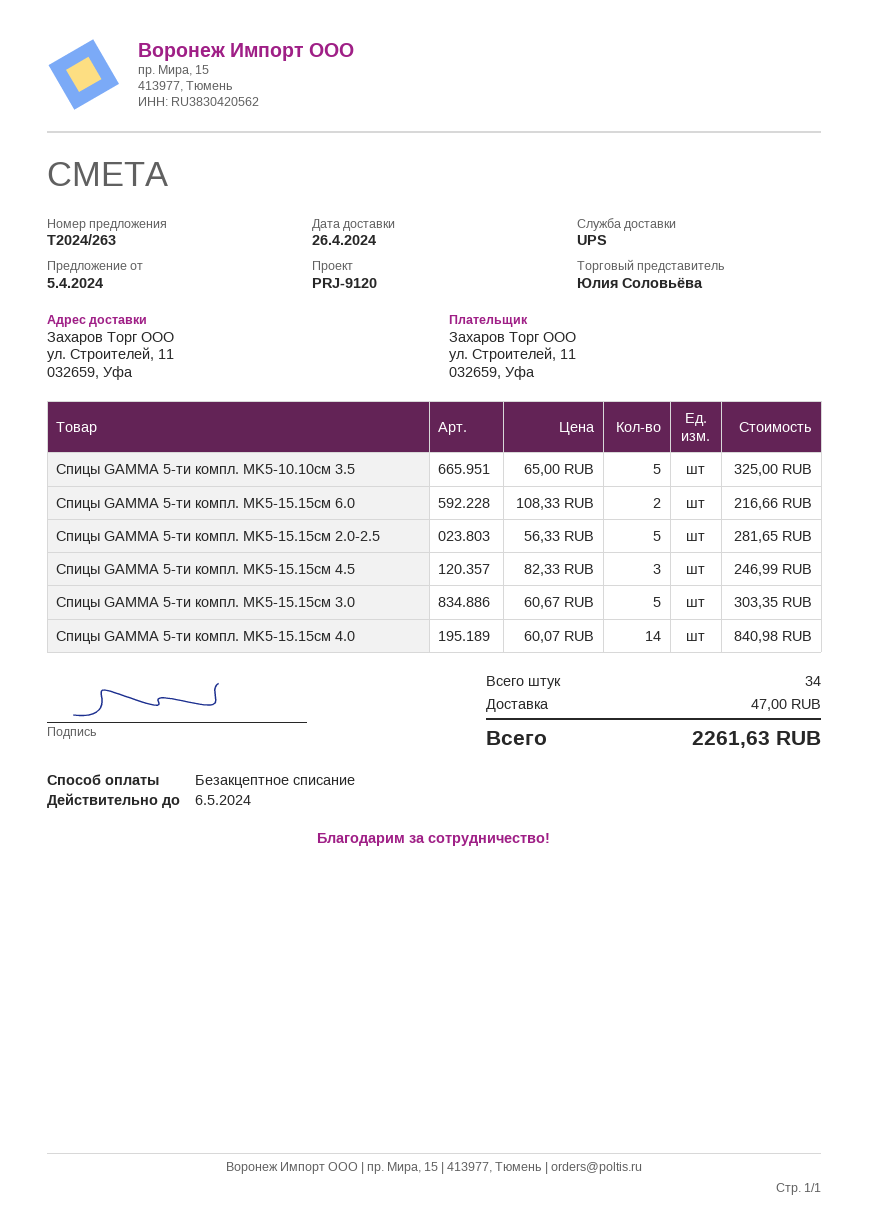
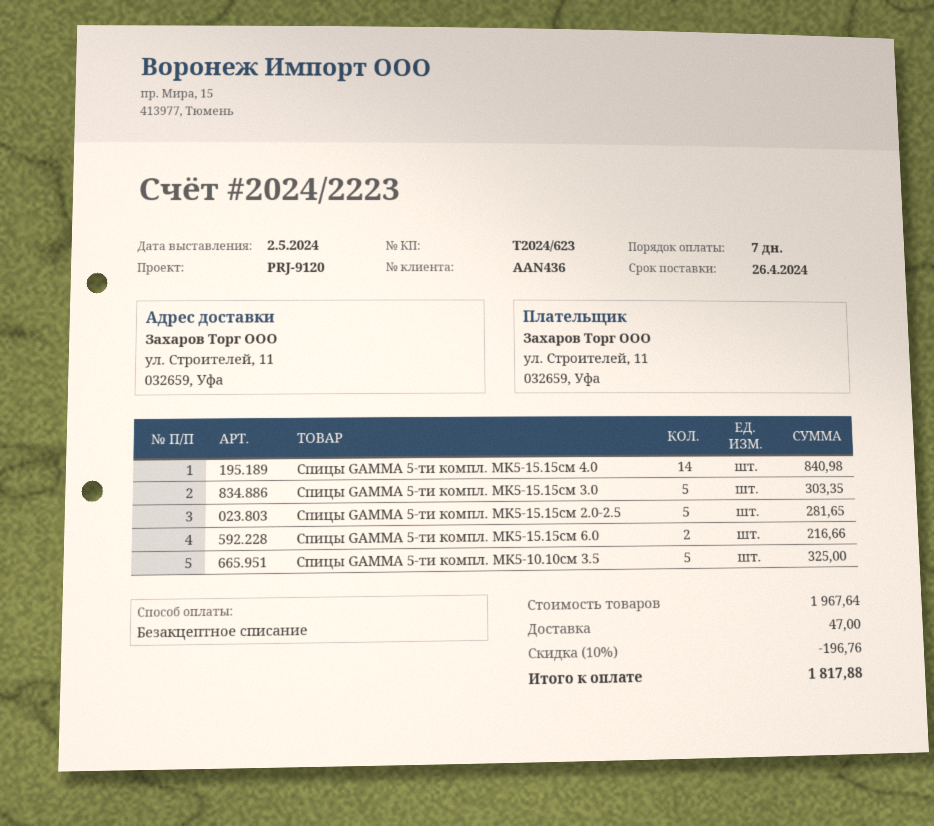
quote number: T2024/263 -> T2024/623
Спицы GAMMA 5-ти компл. MK5-15.15см 4.5: 3 for 246.99 -> none
discount: none -> 10% = 196.76
total: 2261.63 -> 1817.88

